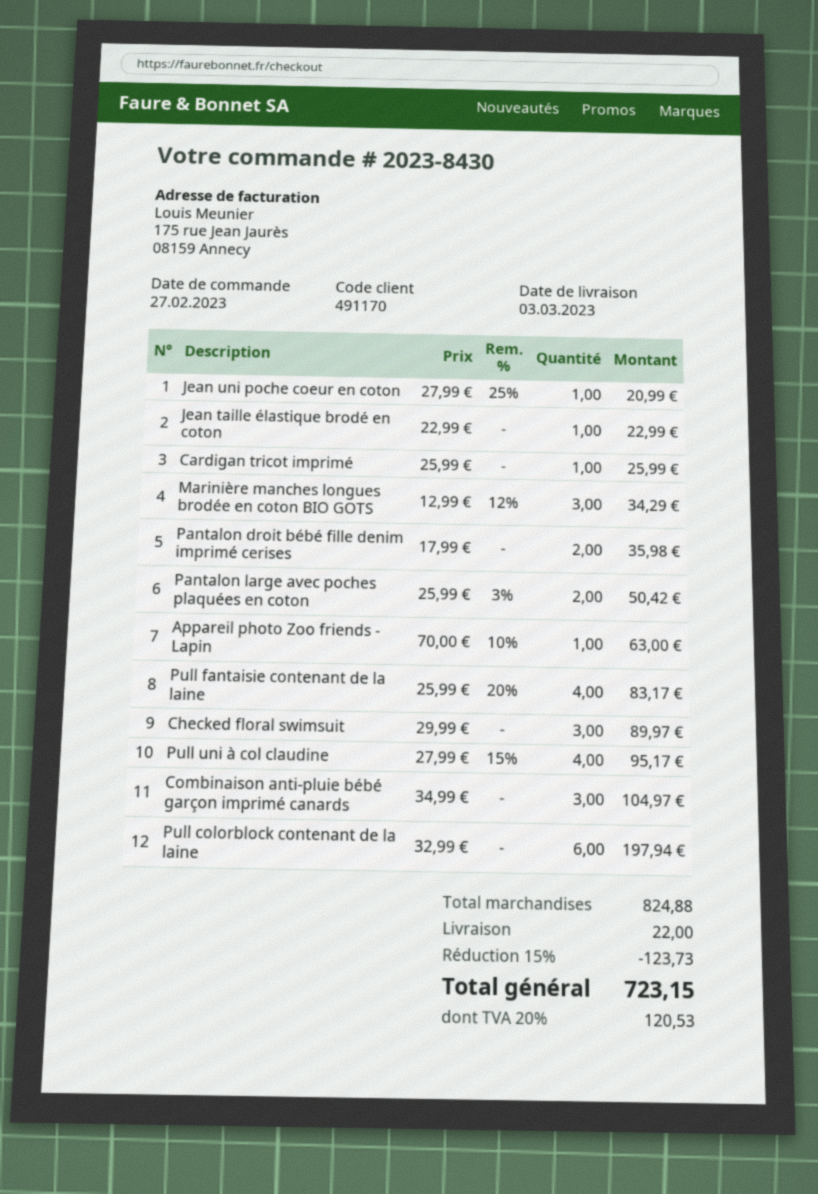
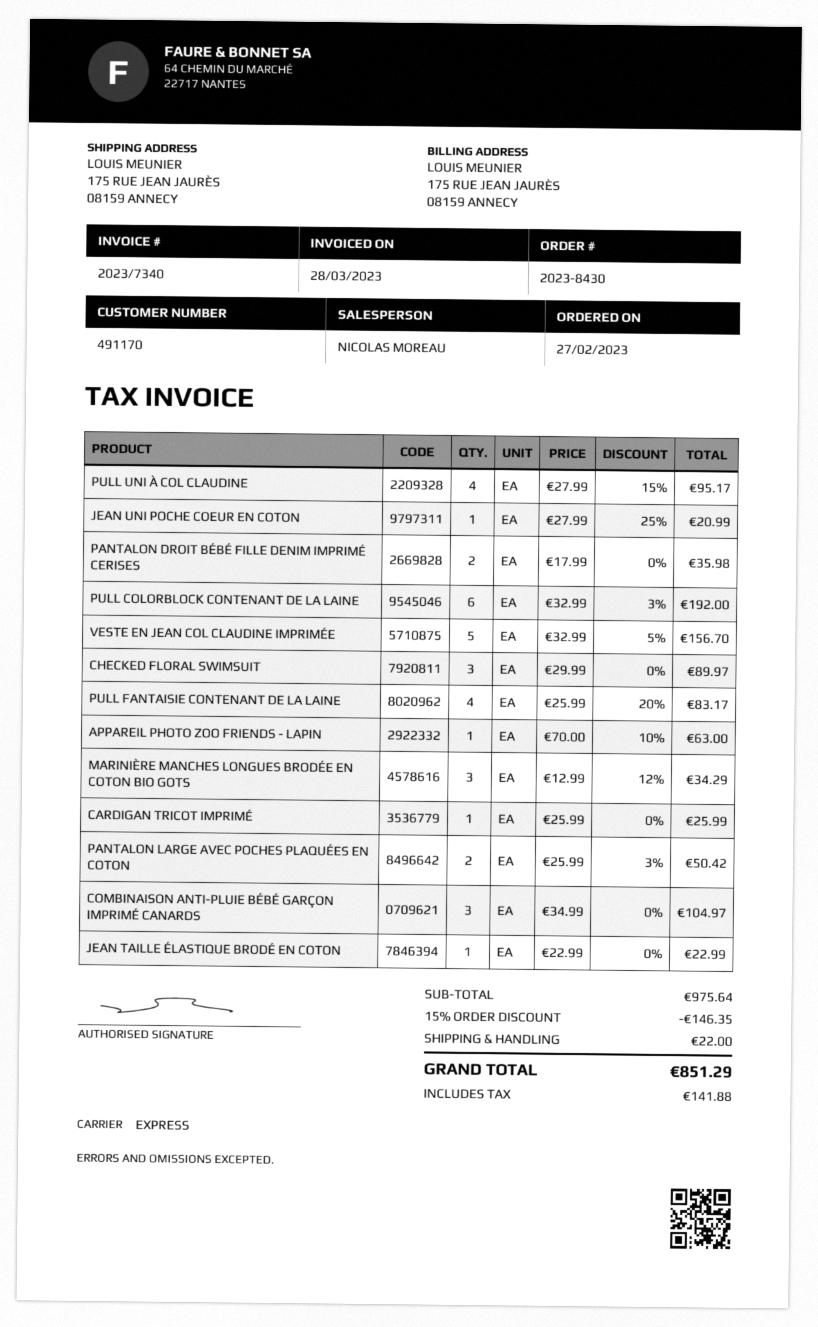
Pull colorblock contenant de la laine: 6 x 32.99 = 197.94 -> 6 x 32.99 - 3% = 192.00
VESTE EN JEAN COL CLAUDINE IMPRIMÉE: none -> 5 x 32.99 - 5% = 156.70
subtotal: 824.88 -> 975.64
discount: 15% = 123.73 -> 15% = 146.35
tax: 120.53 -> 141.88
total: 723.15 -> 851.29

